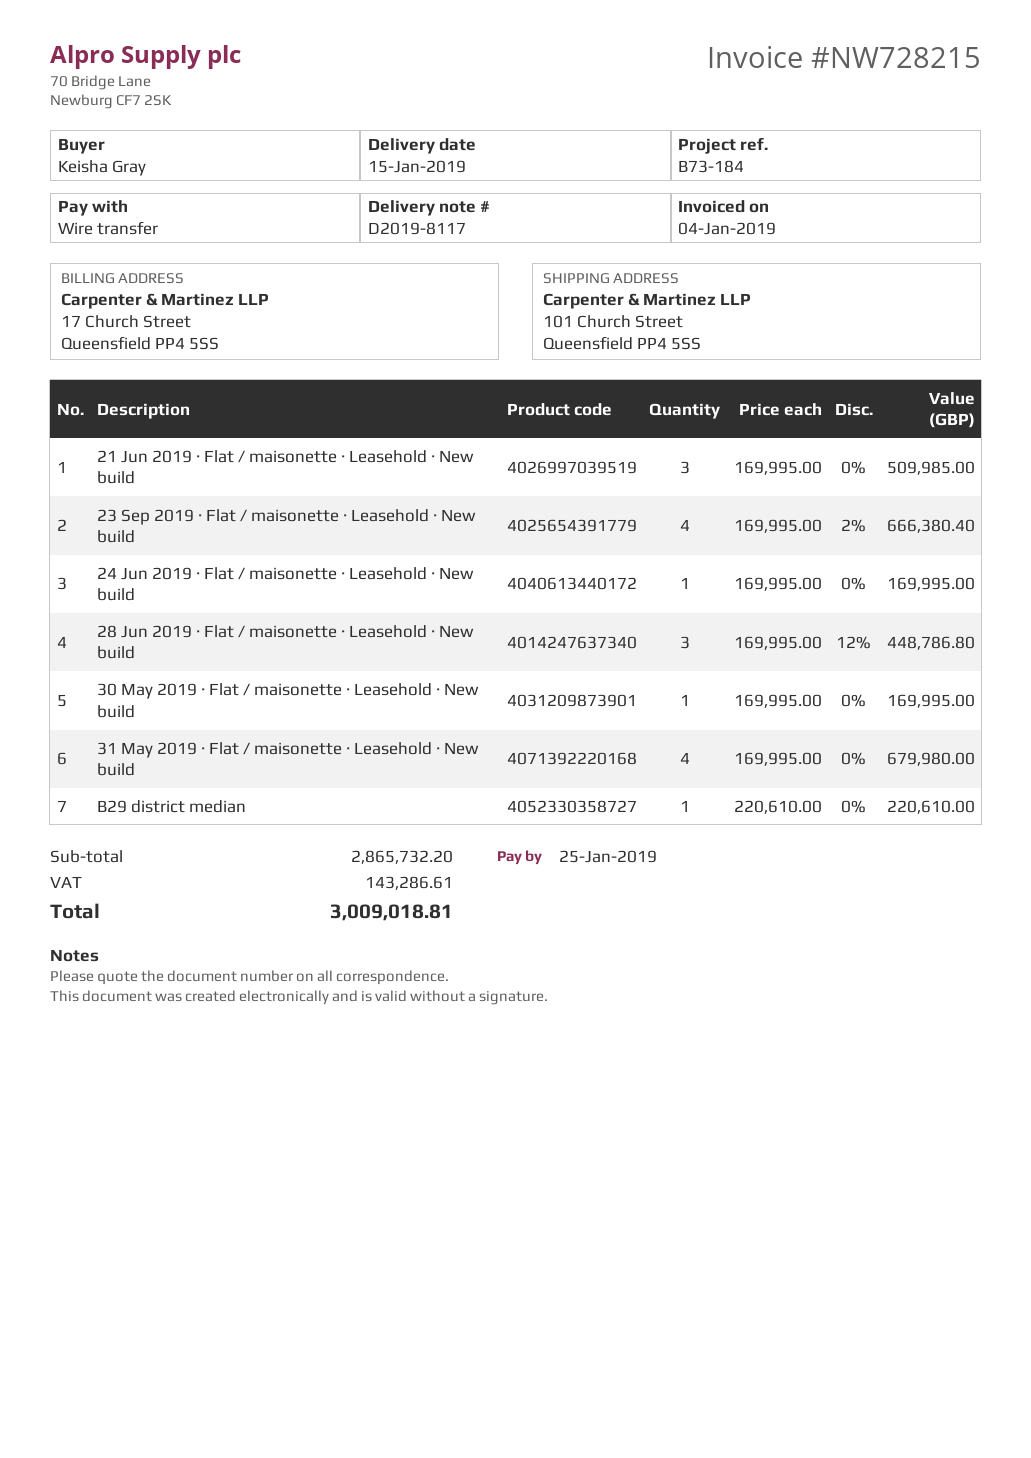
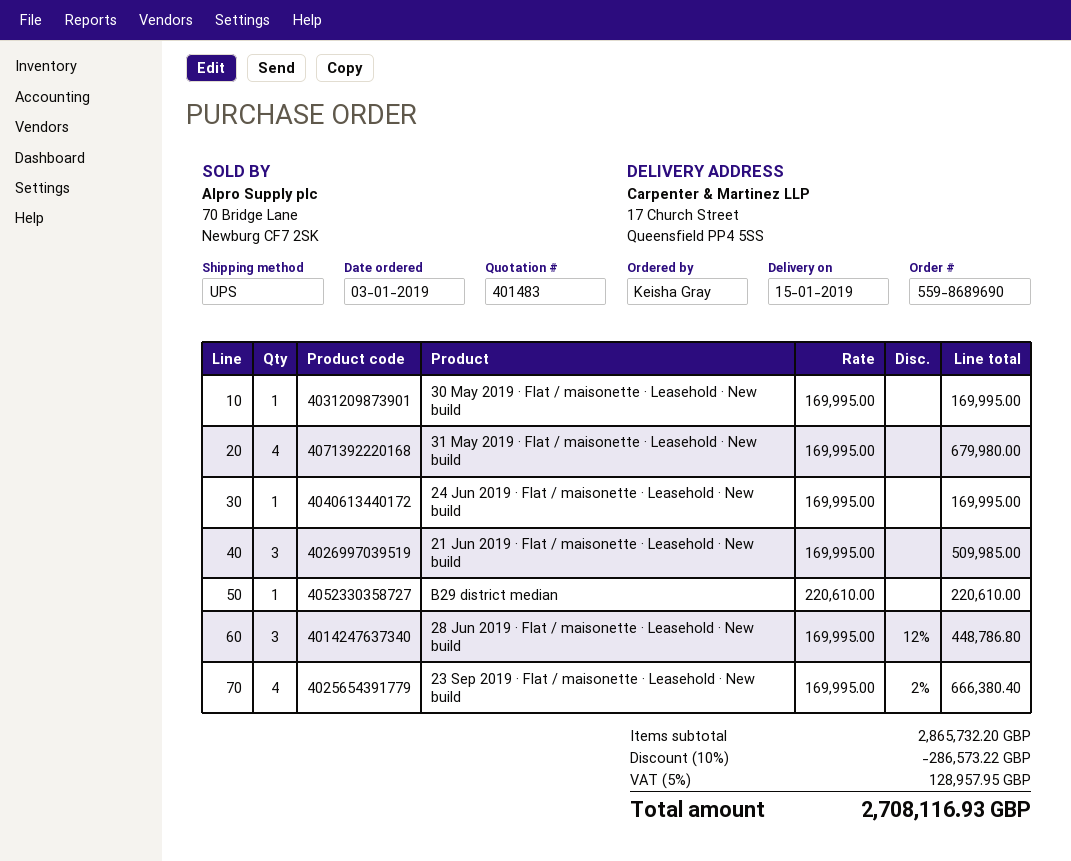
ship to: 101 Church Street, Queensfield PP4 5SS -> 17 Church Street, Queensfield PP4 5SS
discount: none -> 10% = 286573.22
tax: 143286.61 -> 128957.95
total: 3009018.81 -> 2708116.93

